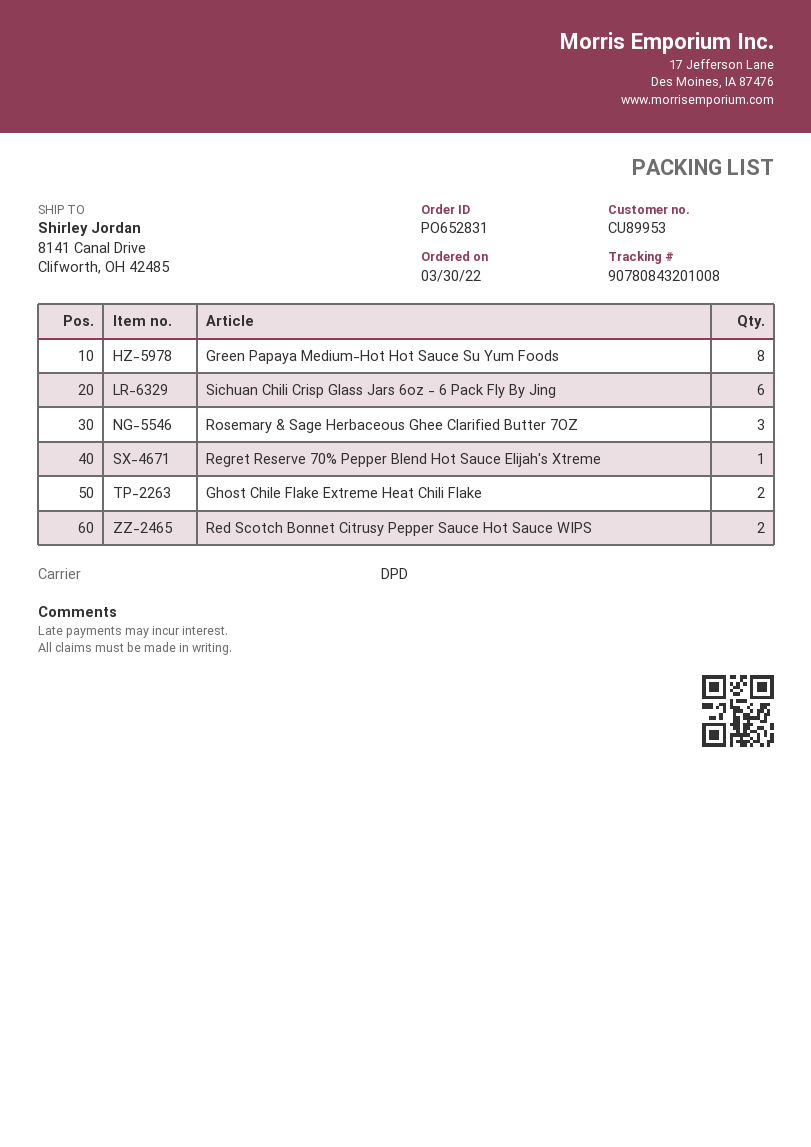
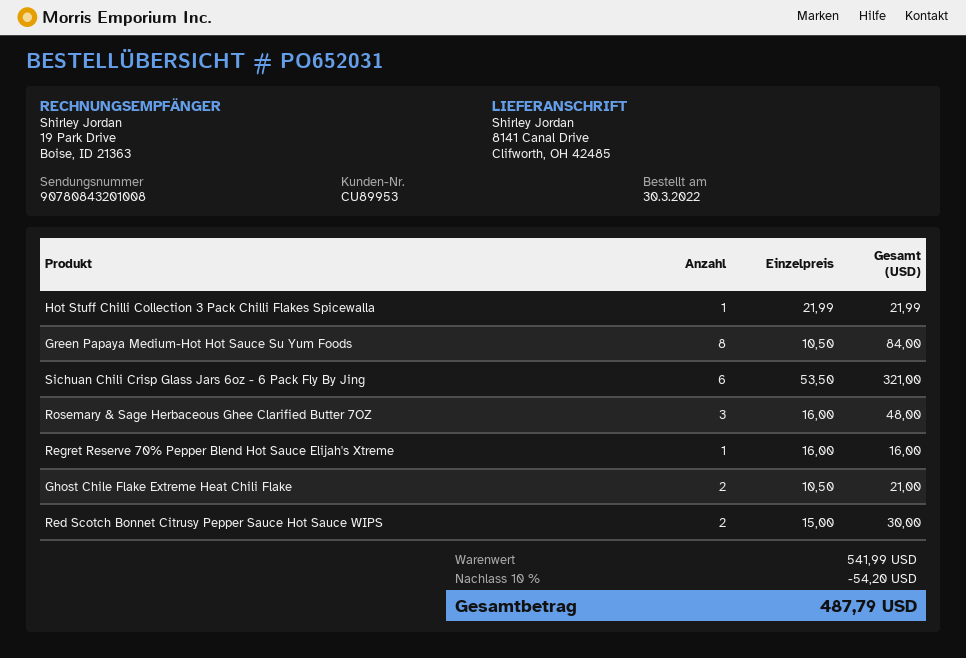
order number: PO652831 -> PO652031
Hot Stuff Chilli Collection 3 Pack Chilli Flakes Spicewalla: none -> 1

